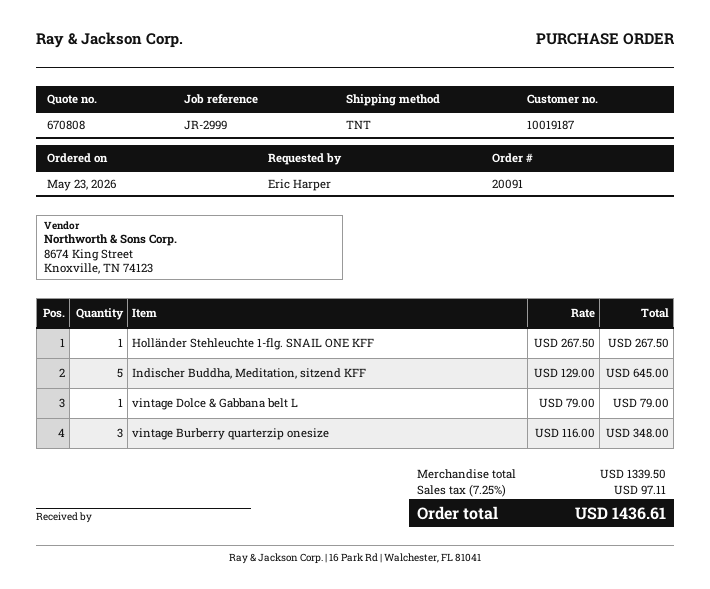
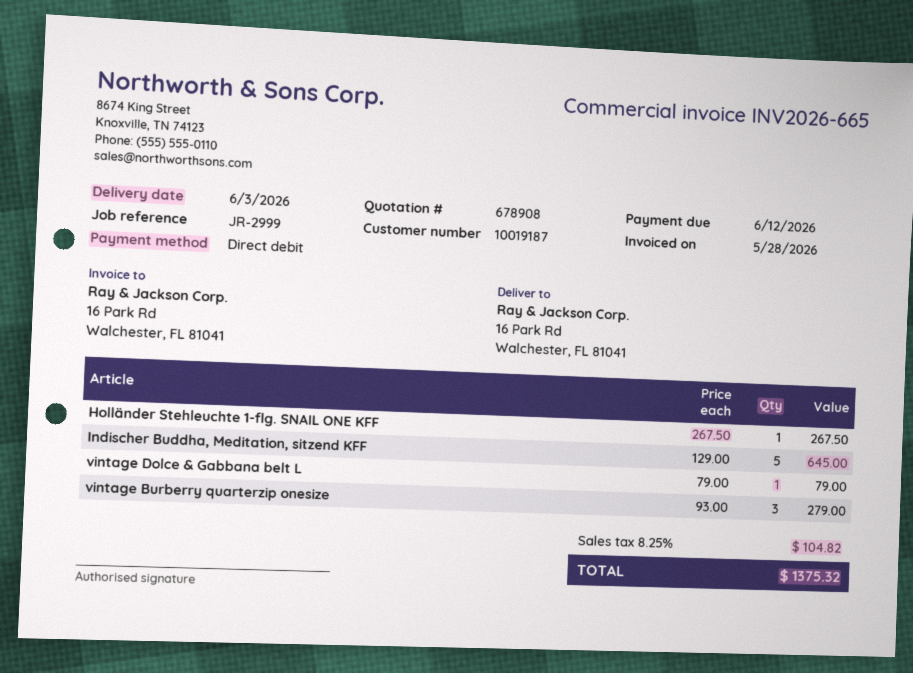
quote number: 670808 -> 678908
vintage Burberry quarterzip onesize: 3 x 116.00 = 348.00 -> 3 x 93.00 = 279.00
tax: 7.25% = 97.11 -> 8.25% = 104.82
total: 1436.61 -> 1375.32

